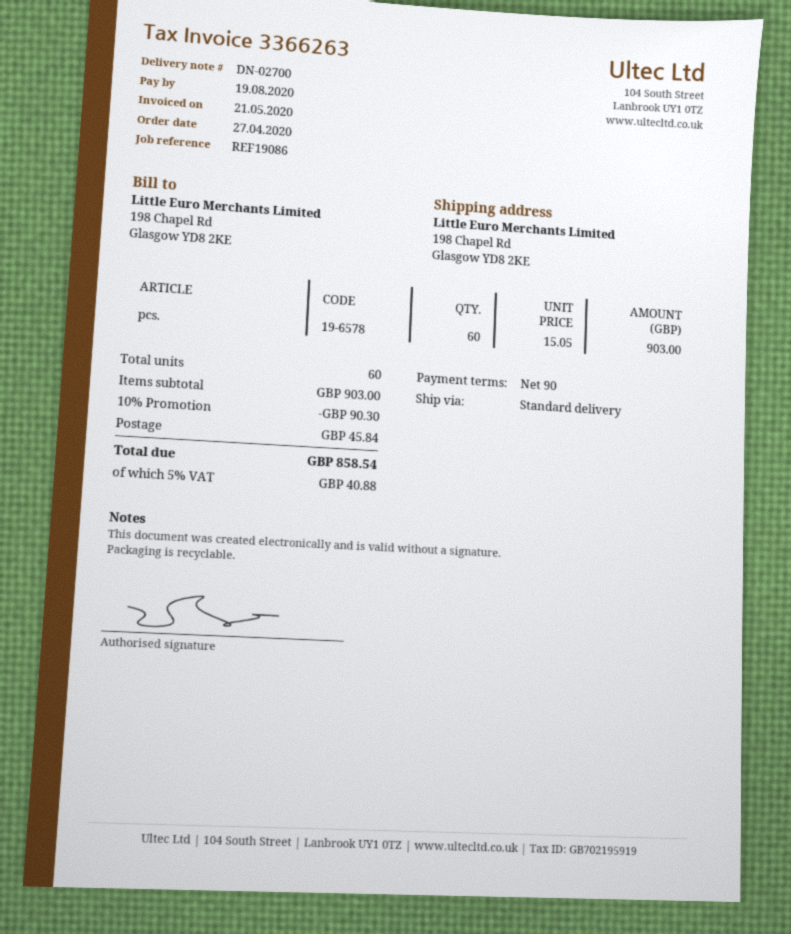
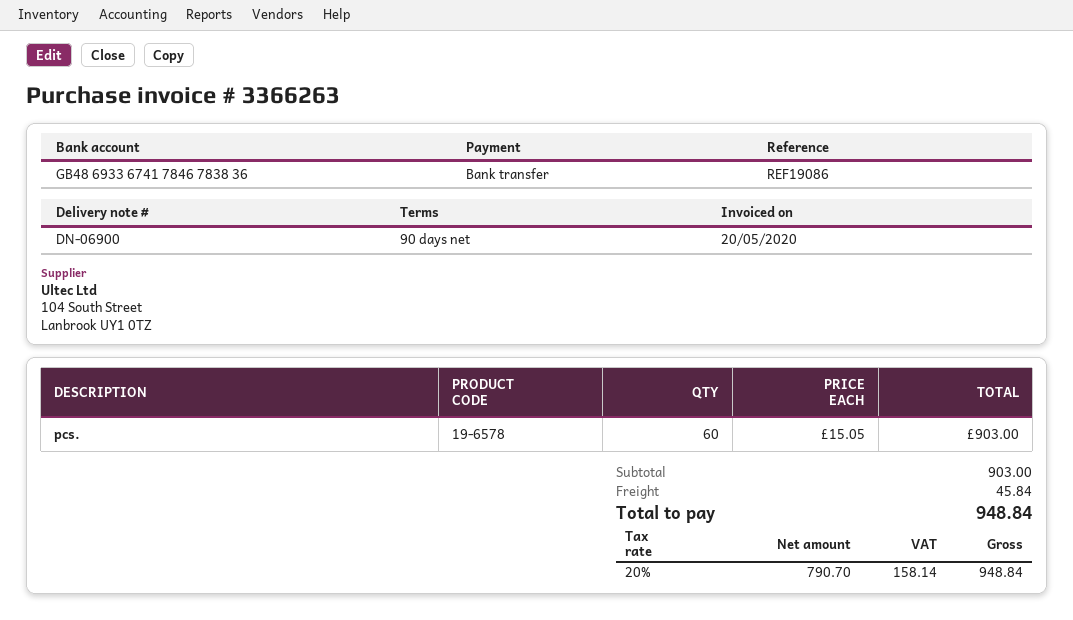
delivery note number: DN-02700 -> DN-06900
invoice date: 2020-05-21 -> 2020-05-20
discount: 10% = 90.30 -> none
tax: 5% = 40.88 -> 20% = 158.14
total: 858.54 -> 948.84

